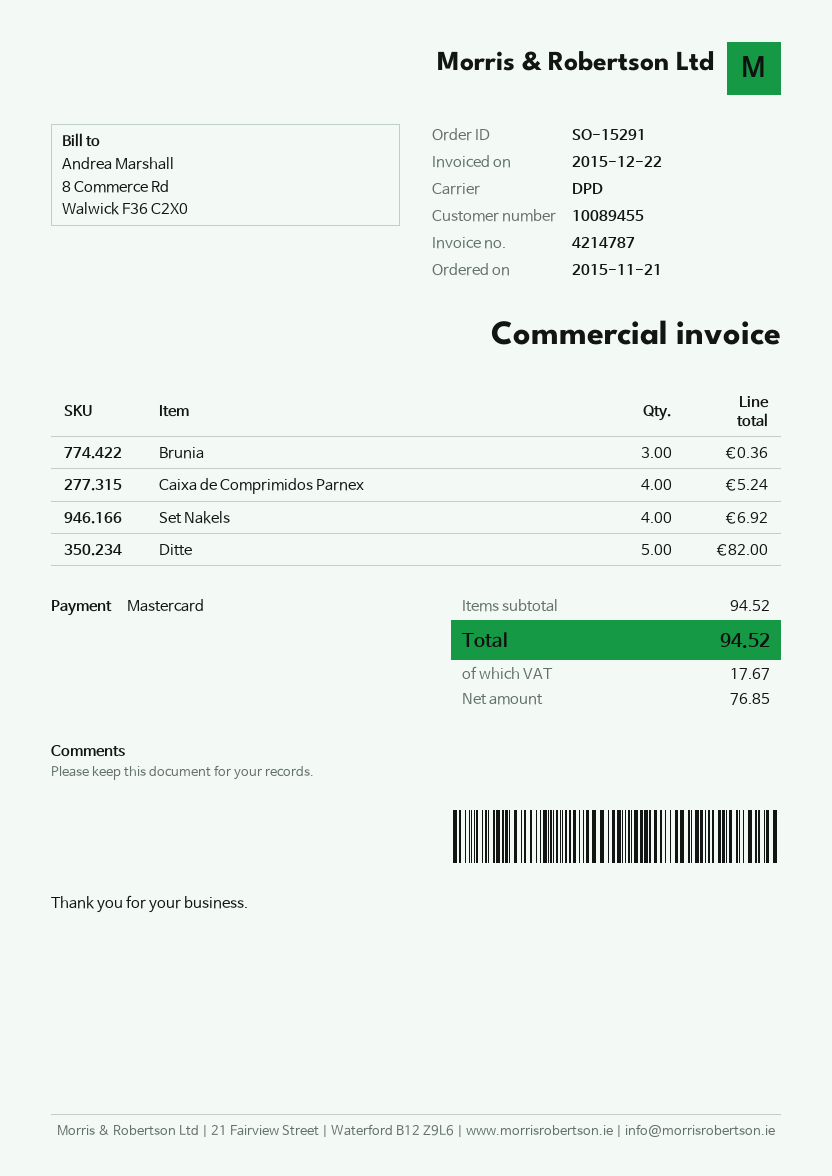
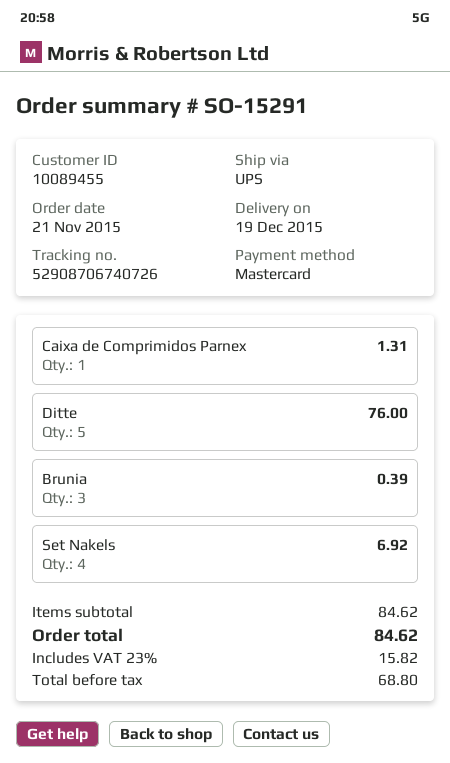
shipping method: DPD -> UPS
Brunia: 3 for 0.36 -> 3 for 0.39
Caixa de Comprimidos Parnex: 4 for 5.24 -> 1 for 1.31
Ditte: 5 for 82.00 -> 5 for 76.00
subtotal: 94.52 -> 84.62
net: 76.85 -> 68.80
tax: 17.67 -> 15.82
total: 94.52 -> 84.62

